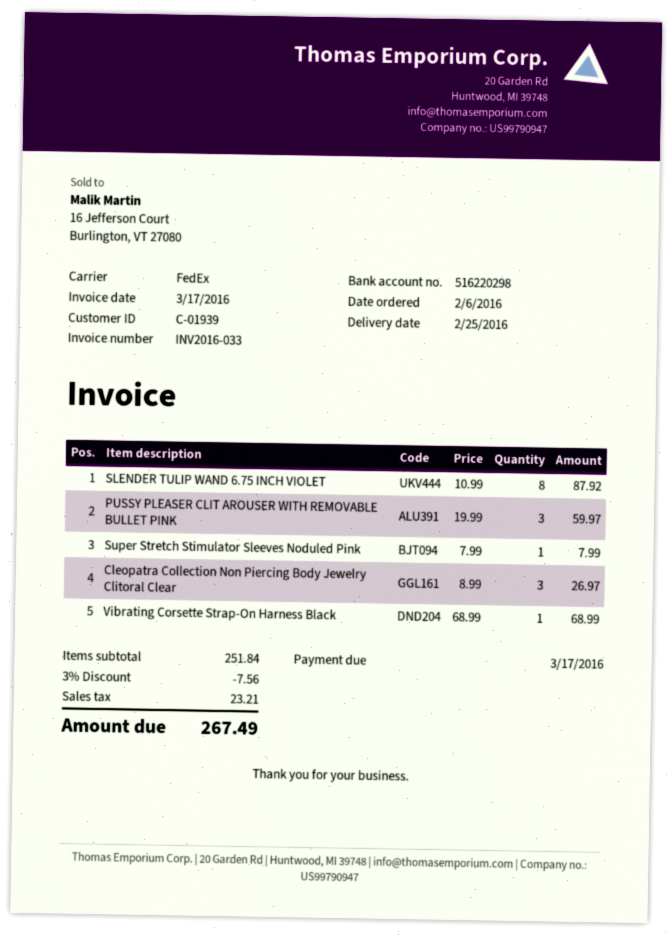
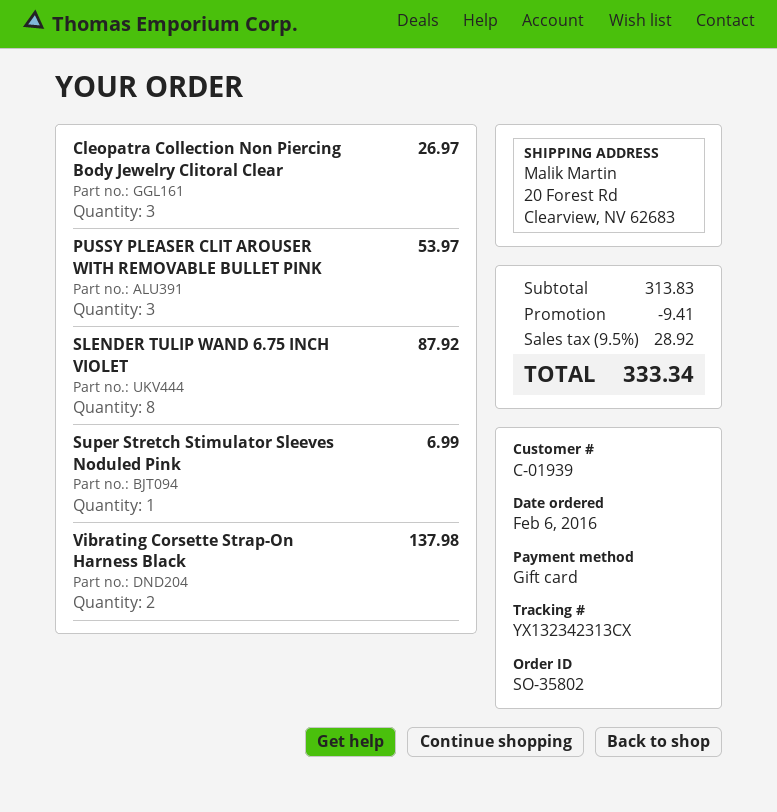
PUSSY PLEASER CLIT AROUSER WITH REMOVABLE BULLET PINK: 3 for 59.97 -> 3 for 53.97
Super Stretch Stimulator Sleeves Noduled Pink: 1 for 7.99 -> 1 for 6.99
Vibrating Corsette Strap-On Harness Black: 1 for 68.99 -> 2 for 137.98
subtotal: 251.84 -> 313.83
discount: 7.56 -> 9.41
tax: 23.21 -> 28.92
total: 267.49 -> 333.34

